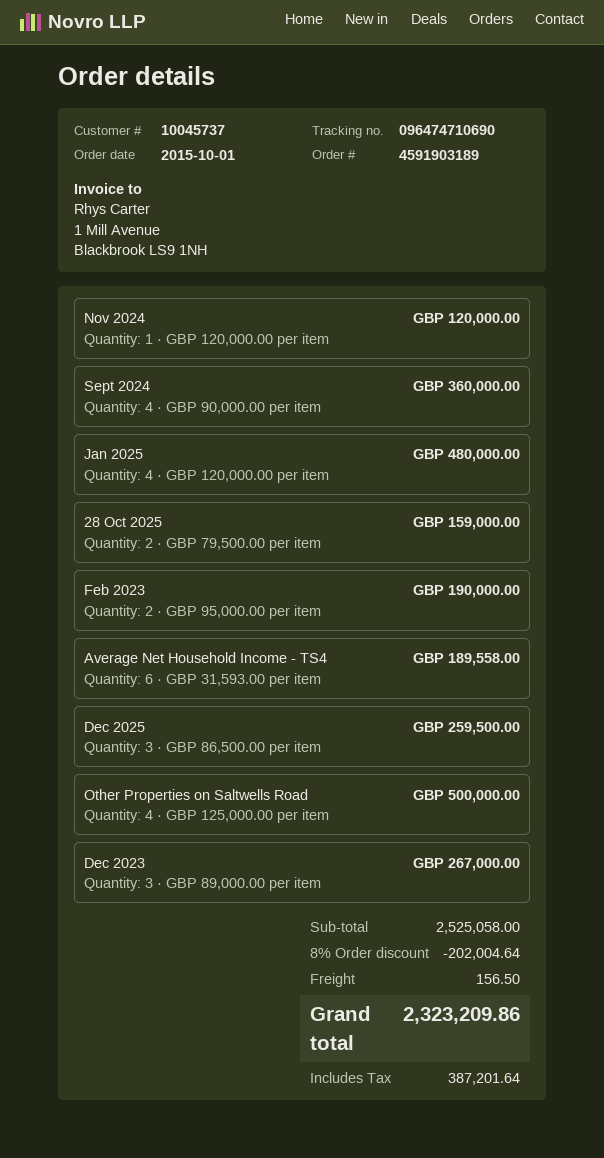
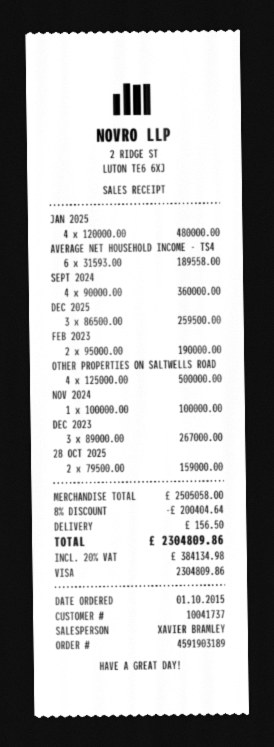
customer number: 10045737 -> 10041737
Nov 2024: 1 x 120000.00 = 120000.00 -> 1 x 100000.00 = 100000.00
subtotal: 2525058.00 -> 2505058.00
discount: 8% = 202004.64 -> 8% = 200404.64
tax: 387201.64 -> 384134.98
total: 2323209.86 -> 2304809.86

